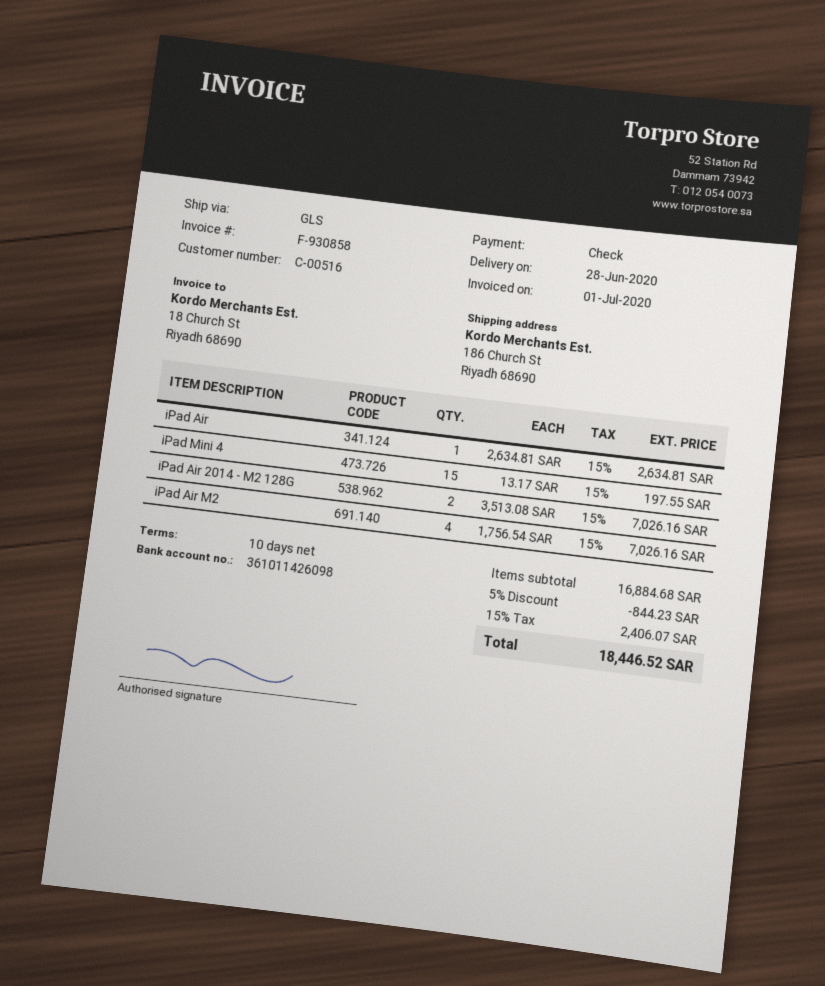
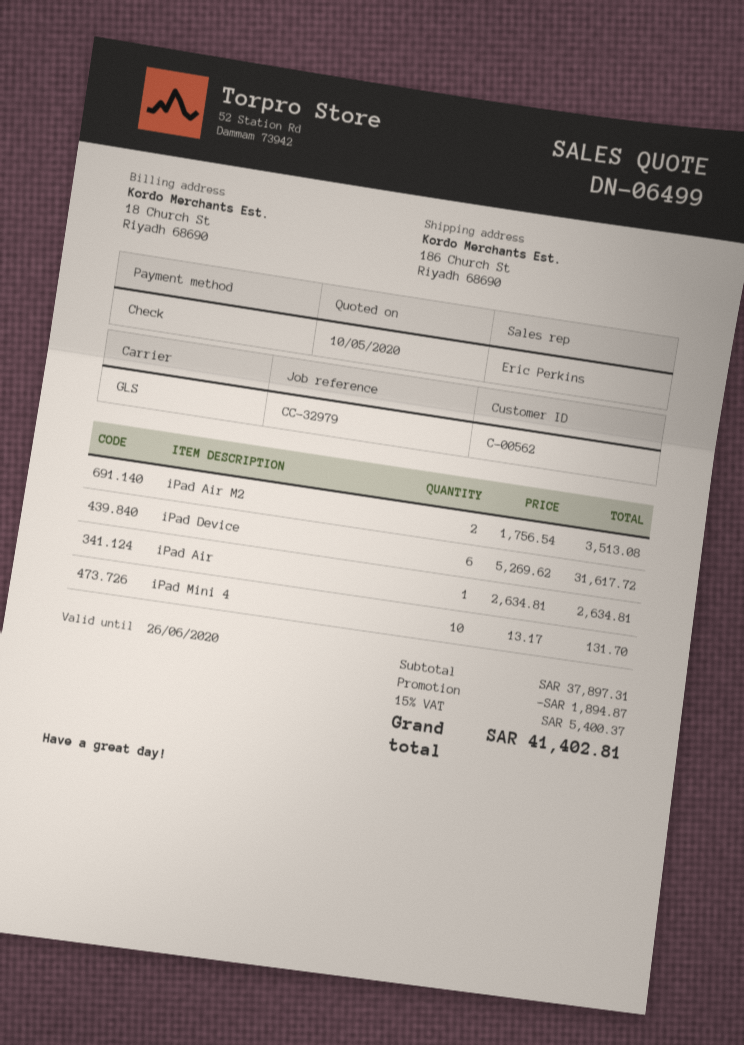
customer number: C-00516 -> C-00562
iPad Mini 4: 15 x 13.17 = 197.55 -> 10 x 13.17 = 131.70
iPad Air 2014 - M2 128G: 2 x 3513.08 = 7026.16 -> none
iPad Air M2: 4 x 1756.54 = 7026.16 -> 2 x 1756.54 = 3513.08
iPad Device: none -> 6 x 5269.62 = 31617.72
subtotal: 16884.68 -> 37897.31
discount: 844.23 -> 1894.87
tax: 15% = 2406.07 -> 15% = 5400.37
total: 18446.52 -> 41402.81

